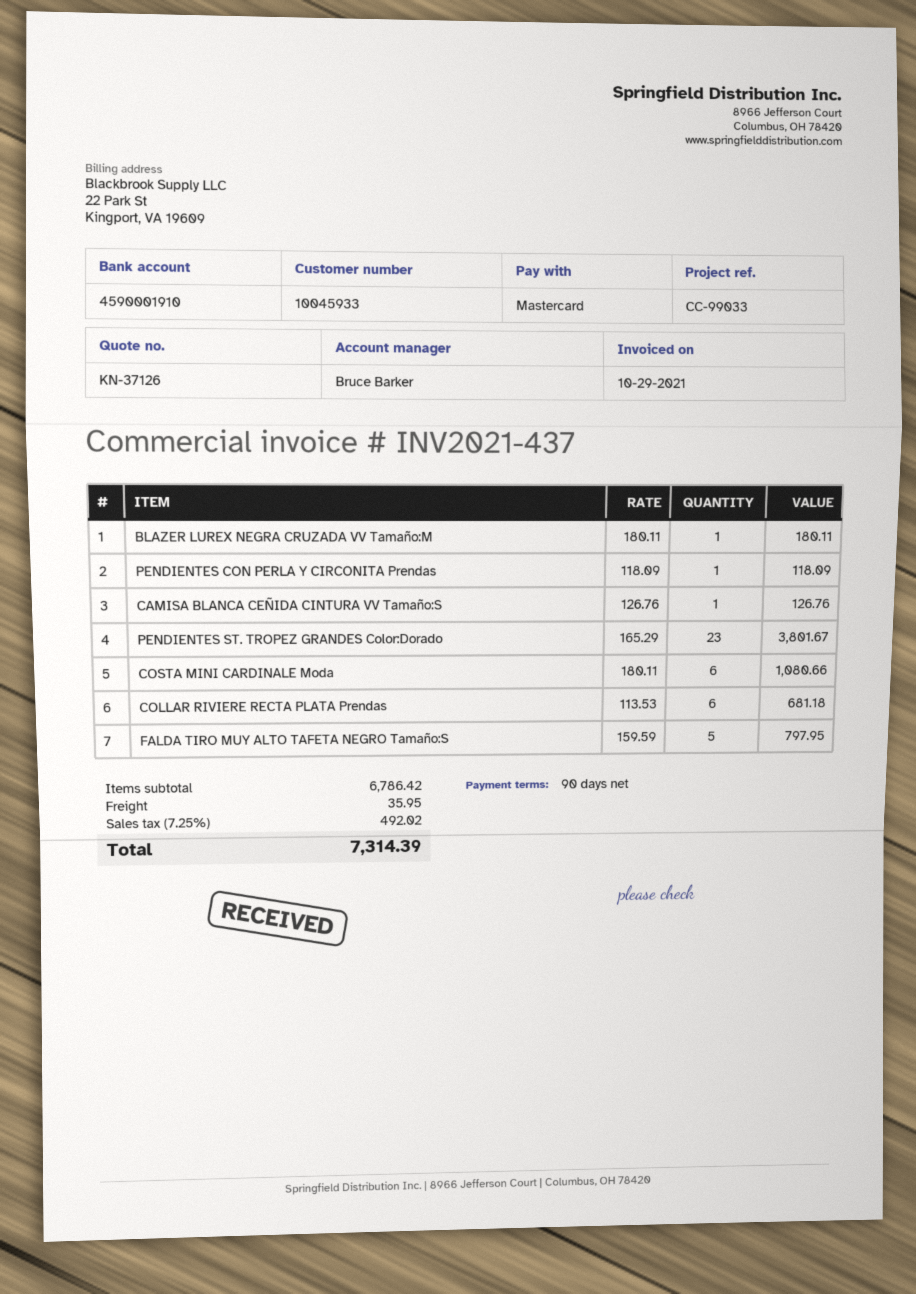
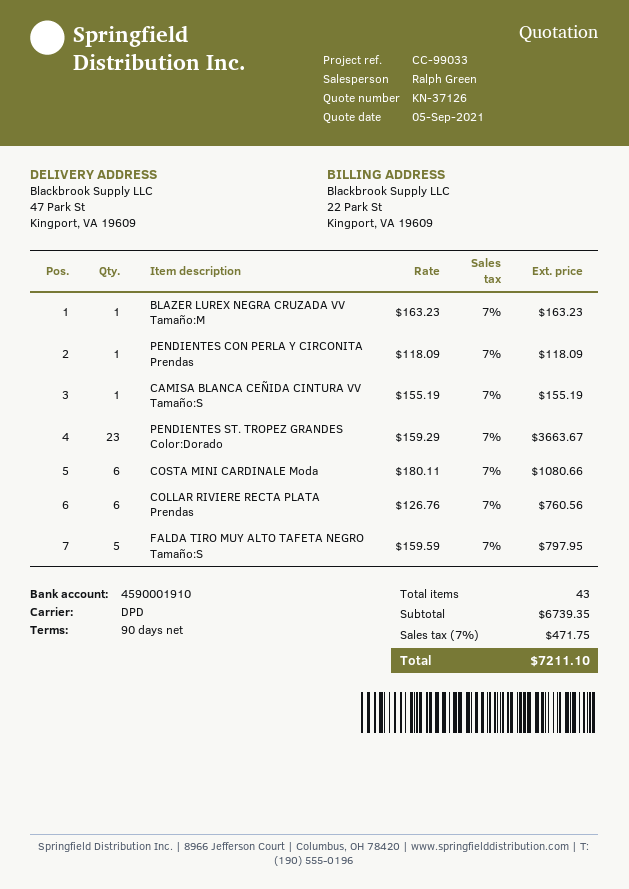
sales rep: Bruce Barker -> Ralph Green
BLAZER LUREX NEGRA CRUZADA VV Tamaño:M: 1 x 180.11 = 180.11 -> 1 x 163.23 = 163.23
CAMISA BLANCA CEÑIDA CINTURA VV Tamaño:S: 1 x 126.76 = 126.76 -> 1 x 155.19 = 155.19
PENDIENTES ST. TROPEZ GRANDES Color:Dorado: 23 x 165.29 = 3801.67 -> 23 x 159.29 = 3663.67
COLLAR RIVIERE RECTA PLATA Prendas: 6 x 113.53 = 681.18 -> 6 x 126.76 = 760.56
subtotal: 6786.42 -> 6739.35
shipping: 35.95 -> none
tax: 7.25% = 492.02 -> 7% = 471.75
total: 7314.39 -> 7211.10

